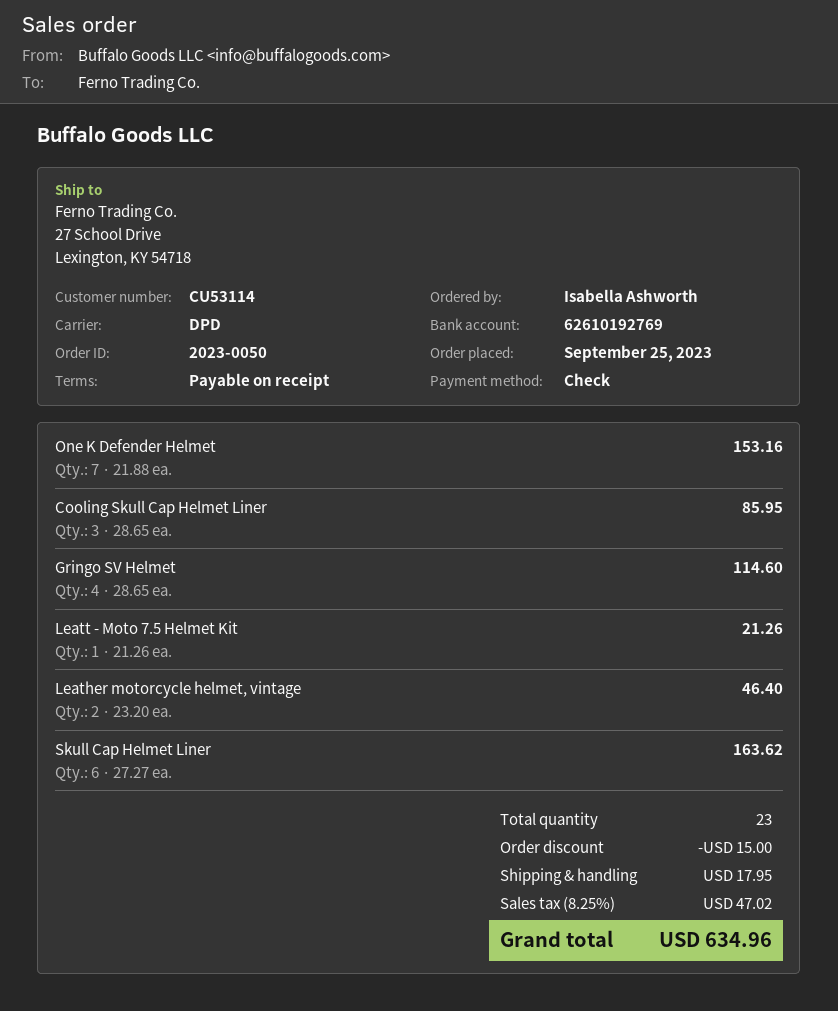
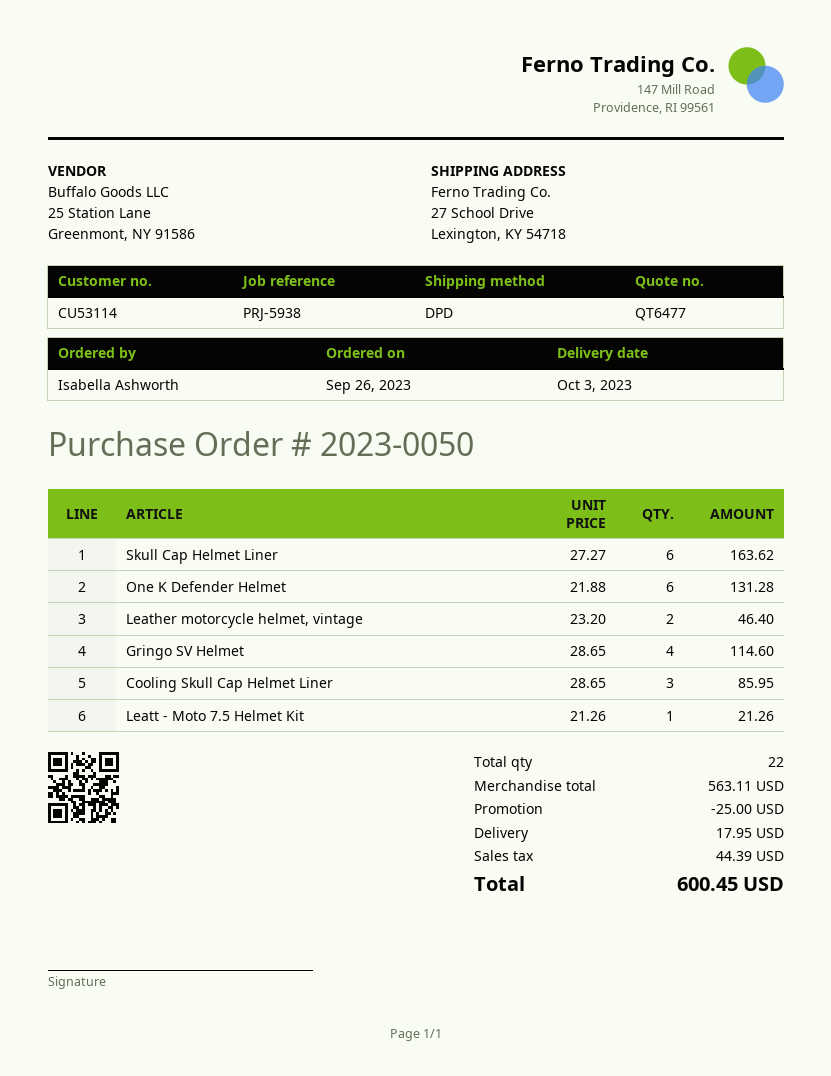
order date: 2023-09-25 -> 2023-09-26
One K Defender Helmet: 7 x 21.88 = 153.16 -> 6 x 21.88 = 131.28
total quantity: 23 -> 22
discount: 15.00 -> 25.00
tax: 47.02 -> 44.39
total: 634.96 -> 600.45

